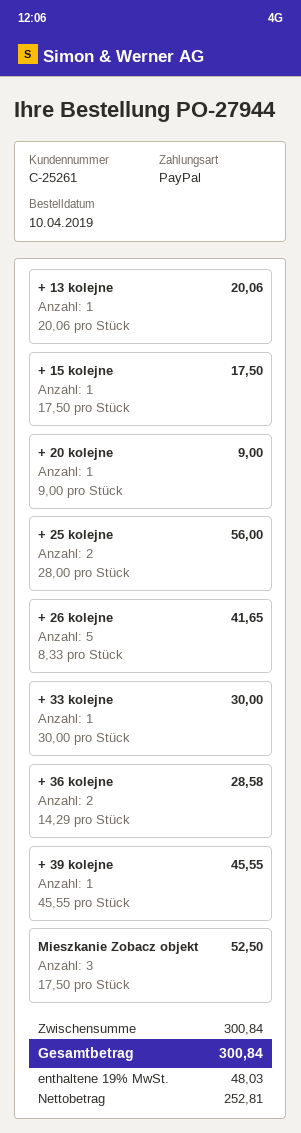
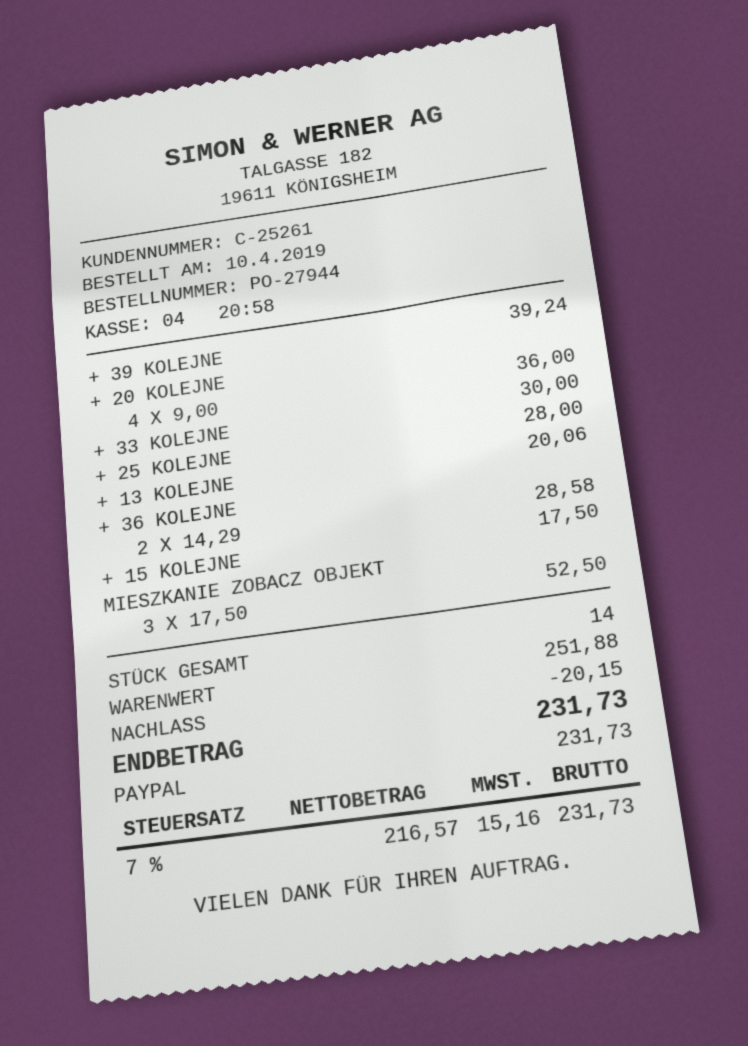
+ 20 kolejne: 1 x 9.00 = 9.00 -> 4 x 9.00 = 36.00
+ 25 kolejne: 2 x 28.00 = 56.00 -> 1 x 28.00 = 28.00
+ 26 kolejne: 5 x 8.33 = 41.65 -> none
+ 39 kolejne: 1 x 45.55 = 45.55 -> 1 x 39.24 = 39.24
subtotal: 300.84 -> 251.88
discount: none -> 20.15
net: 252.81 -> 216.57
tax: 19% = 48.03 -> 7% = 15.16
total: 300.84 -> 231.73

